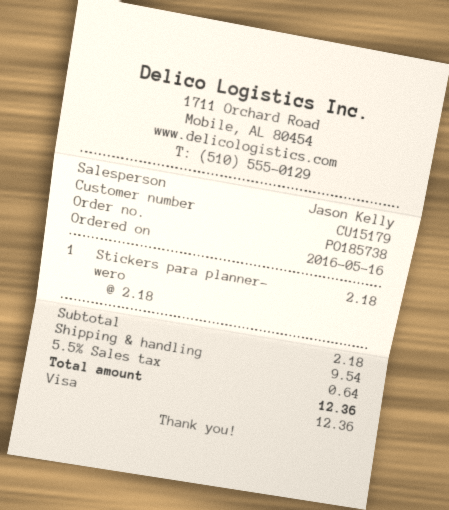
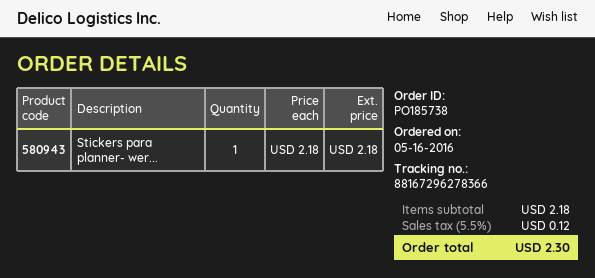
shipping: 9.54 -> none
tax: 5.5% = 0.64 -> 5.5% = 0.12
total: 12.36 -> 2.30

